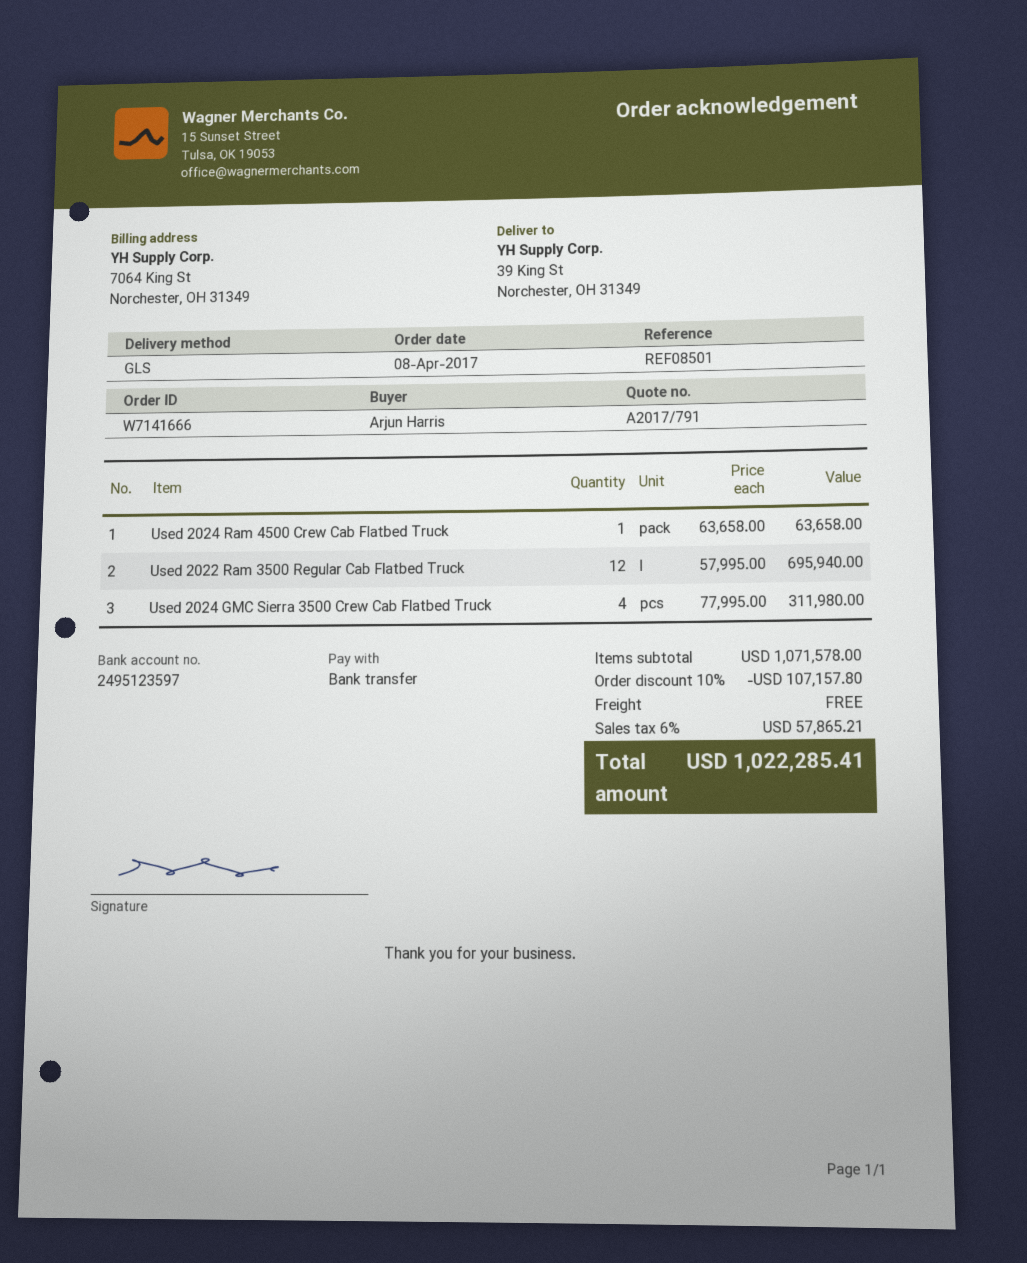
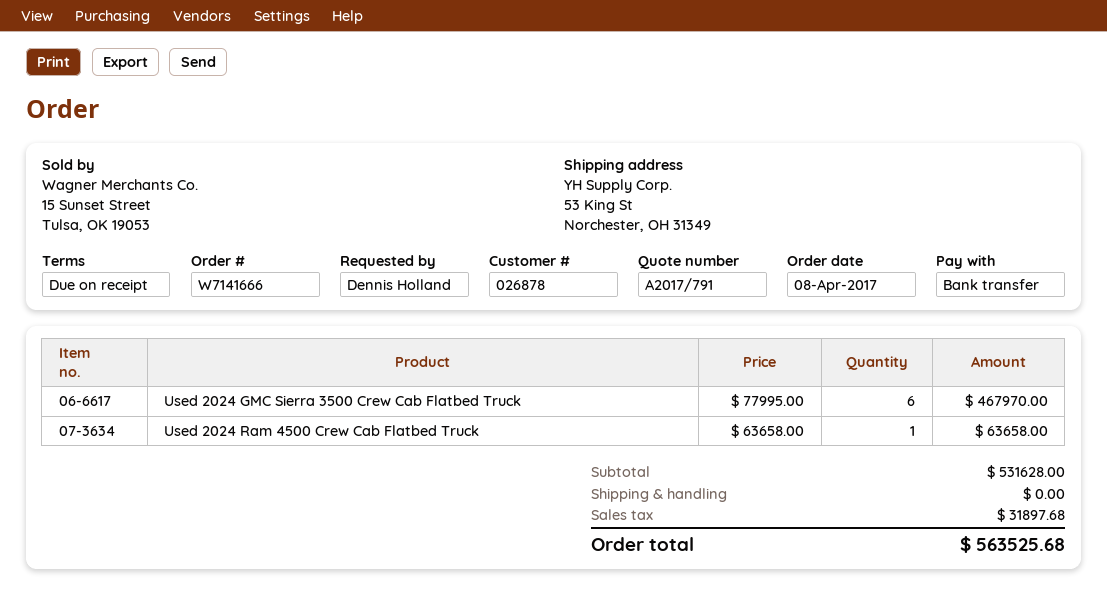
ordered by: Arjun Harris -> Dennis Holland
ship to: 39 King St, Norchester, OH 31349 -> 53 King St, Norchester, OH 31349
Used 2022 Ram 3500 Regular Cab Flatbed Truck: 12 x 57995.00 = 695940.00 -> none
Used 2024 GMC Sierra 3500 Crew Cab Flatbed Truck: 4 x 77995.00 = 311980.00 -> 6 x 77995.00 = 467970.00
subtotal: 1071578.00 -> 531628.00
discount: 10% = 107157.80 -> none
tax: 57865.21 -> 31897.68
total: 1022285.41 -> 563525.68

